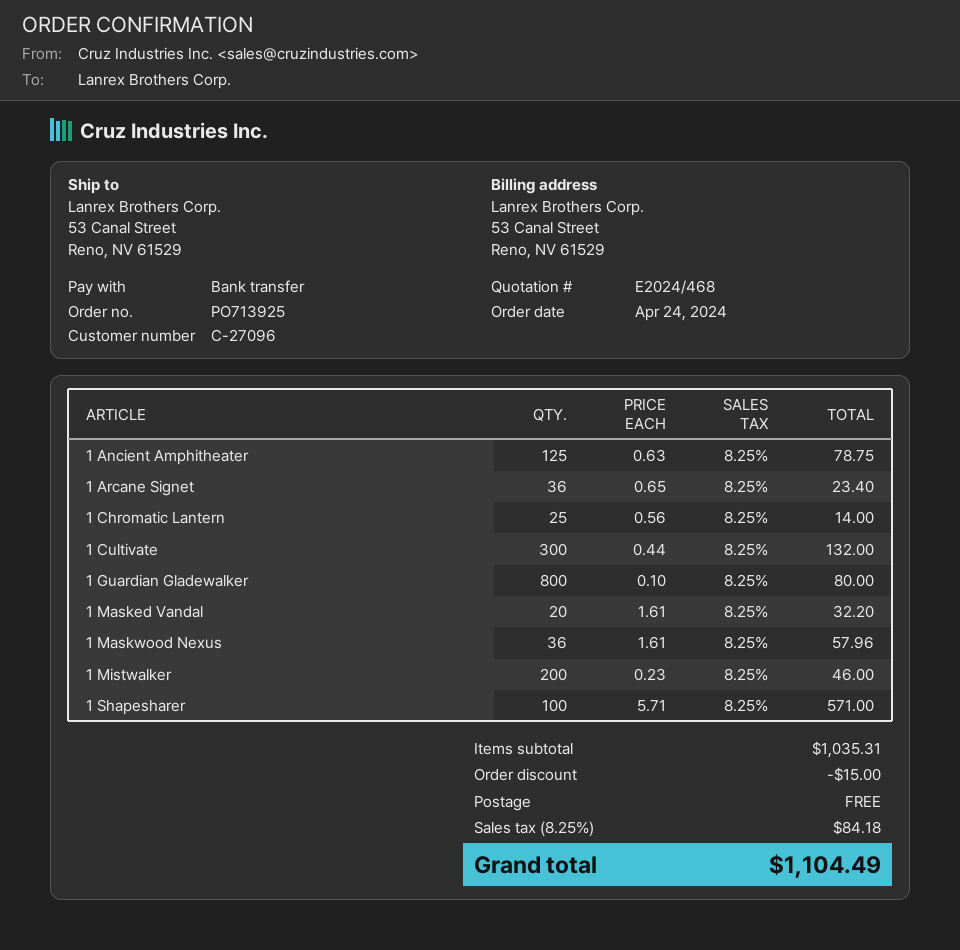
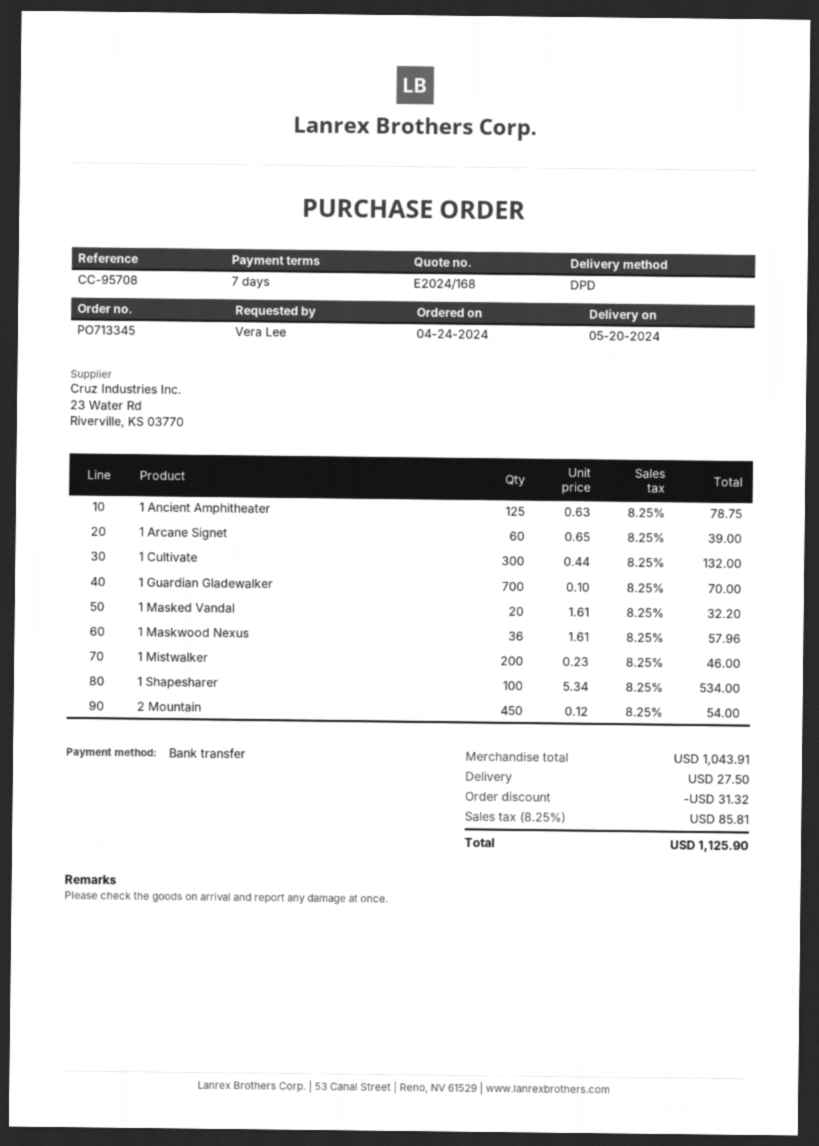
quote number: E2024/468 -> E2024/168
order number: PO713925 -> PO713345
1 Arcane Signet: 36 x 0.65 = 23.40 -> 60 x 0.65 = 39.00
1 Chromatic Lantern: 25 x 0.56 = 14.00 -> none
1 Guardian Gladewalker: 800 x 0.10 = 80.00 -> 700 x 0.10 = 70.00
1 Shapesharer: 100 x 5.71 = 571.00 -> 100 x 5.34 = 534.00
2 Mountain: none -> 450 x 0.12 = 54.00
subtotal: 1035.31 -> 1043.91
discount: 15.00 -> 31.32
shipping: 0.00 -> 27.50
tax: 8.25% = 84.18 -> 8.25% = 85.81
total: 1104.49 -> 1125.90

